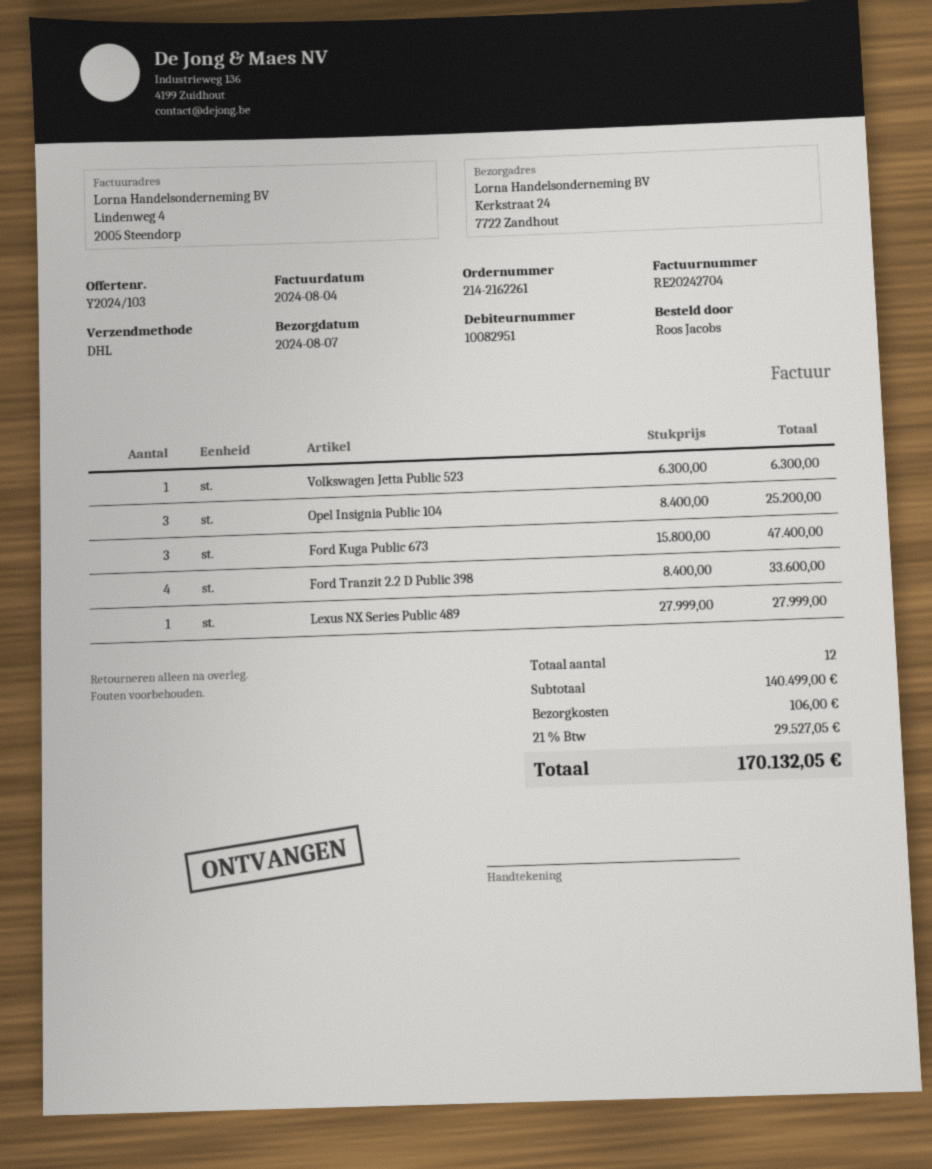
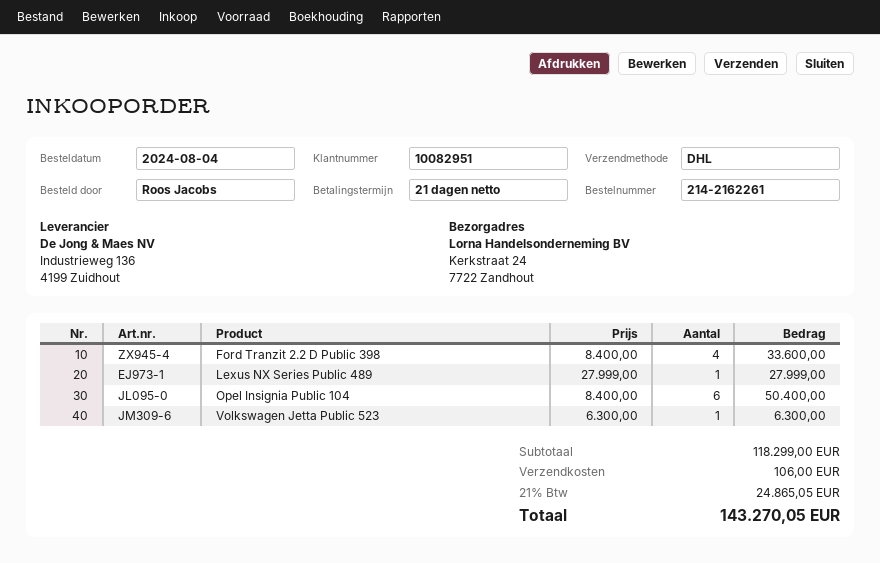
Opel Insignia Public 104: 3 x 8400.00 = 25200.00 -> 6 x 8400.00 = 50400.00
Ford Kuga Public 673: 3 x 15800.00 = 47400.00 -> none
subtotal: 140499.00 -> 118299.00
tax: 21% = 29527.05 -> 21% = 24865.05
total: 170132.05 -> 143270.05

